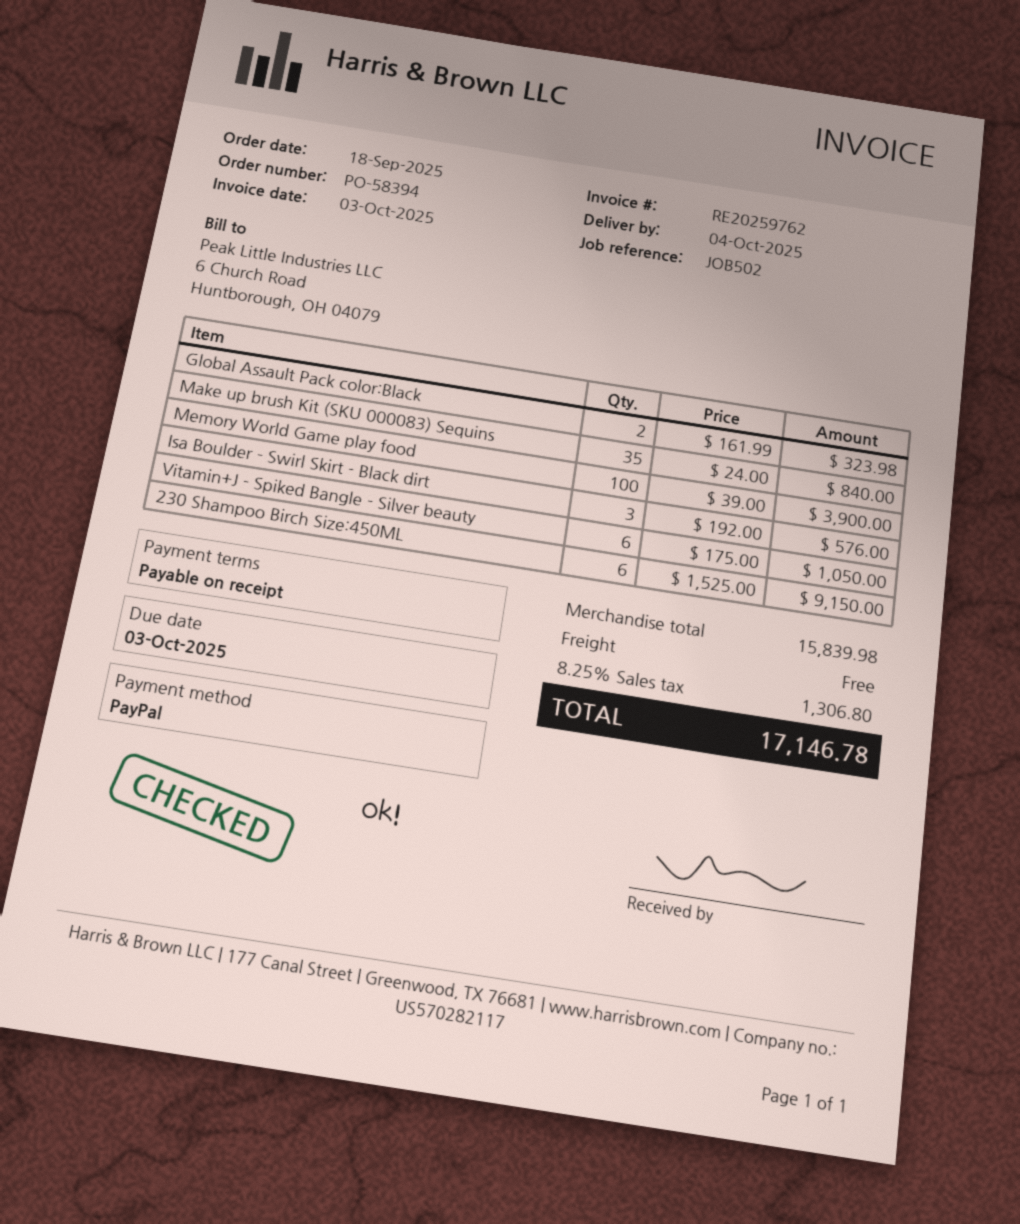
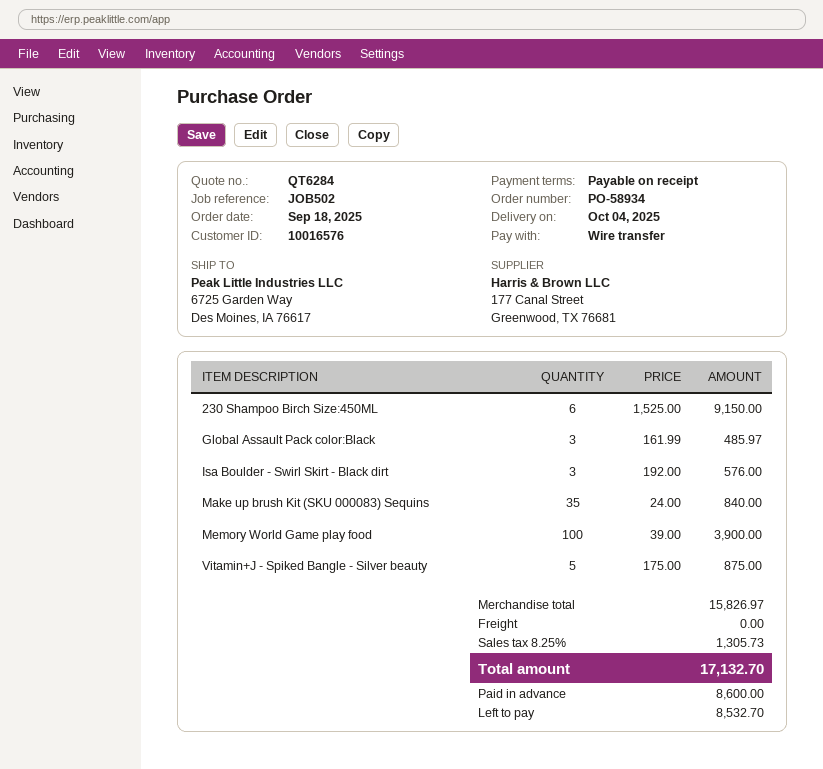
order number: PO-58394 -> PO-58934
payment method: PayPal -> bank transfer
Global Assault Pack color:Black: 2 x 161.99 = 323.98 -> 3 x 161.99 = 485.97
Vitamin+J - Spiked Bangle - Silver beauty: 6 x 175.00 = 1050.00 -> 5 x 175.00 = 875.00
subtotal: 15839.98 -> 15826.97
tax: 8.25% = 1306.80 -> 8.25% = 1305.73
total: 17146.78 -> 17132.70

